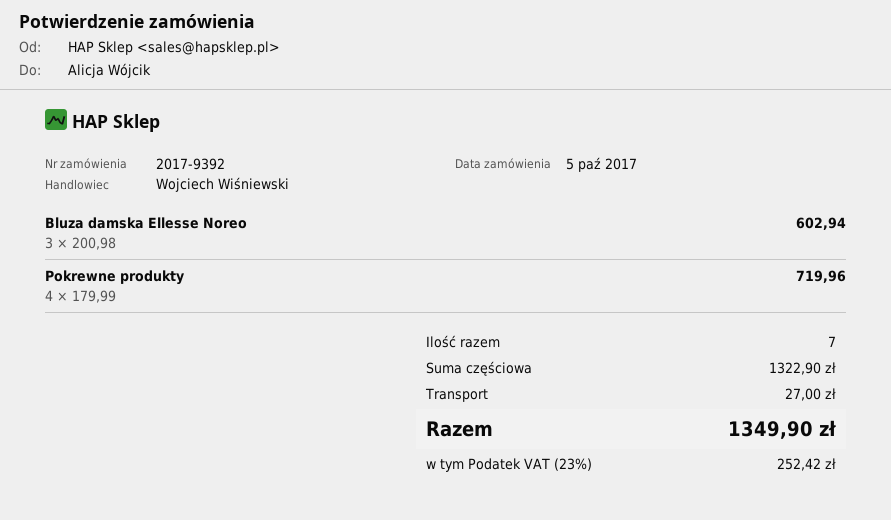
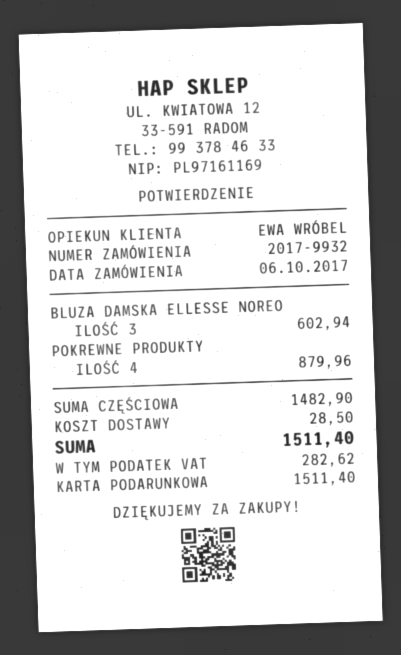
order number: 2017-9392 -> 2017-9932
order date: 2017-10-05 -> 2017-10-06
sales rep: Wojciech Wiśniewski -> EWA WRÓBEL
Pokrewne produkty: 4 for 719.96 -> 4 for 879.96
subtotal: 1322.90 -> 1482.90
shipping: 27.00 -> 28.50
tax: 252.42 -> 282.62
total: 1349.90 -> 1511.40

